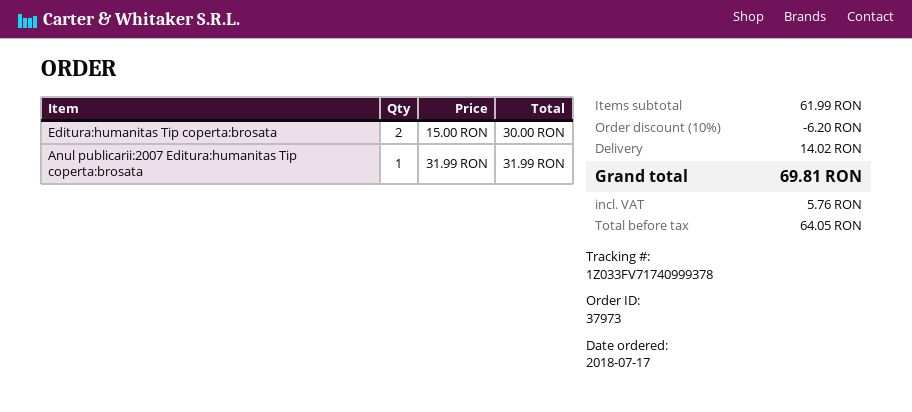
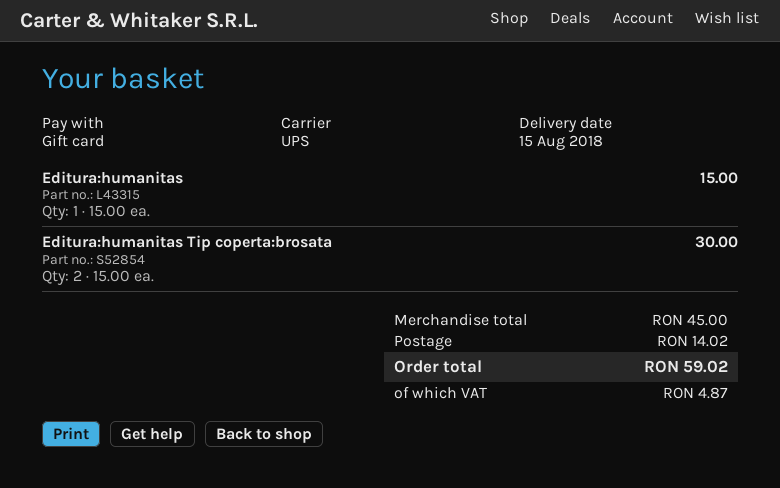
Anul publicarii:2007 Editura:humanitas Tip coperta:brosata: 1 x 31.99 = 31.99 -> none
Editura:humanitas: none -> 1 x 15.00 = 15.00
subtotal: 61.99 -> 45.00
discount: 10% = 6.20 -> none
tax: 5.76 -> 4.87
total: 69.81 -> 59.02

